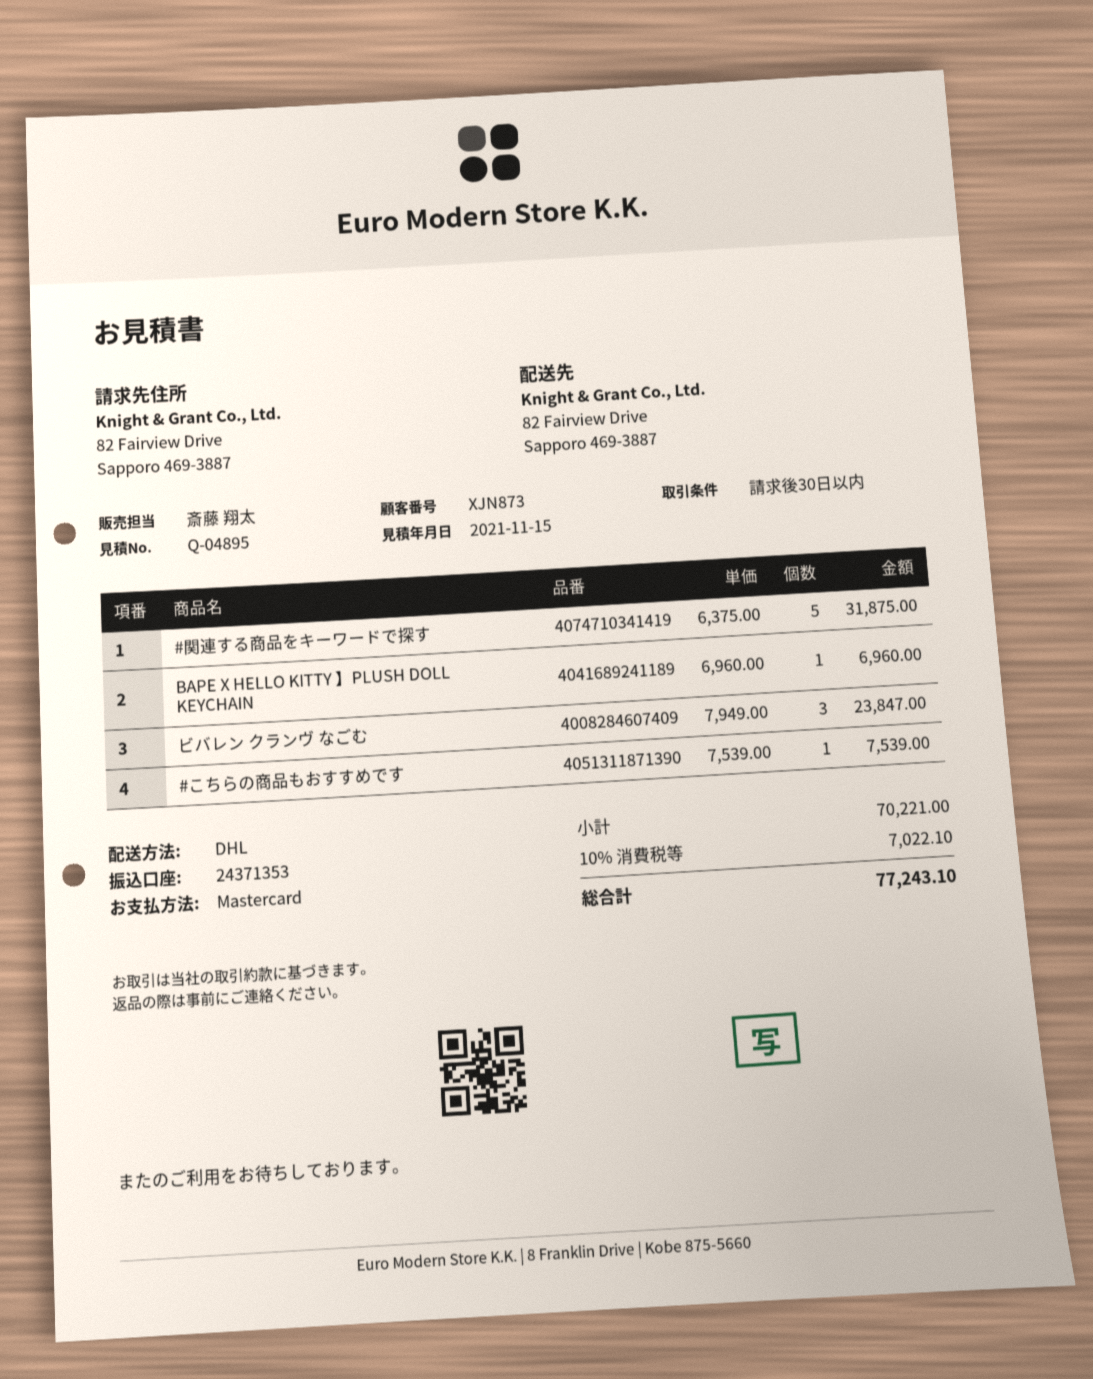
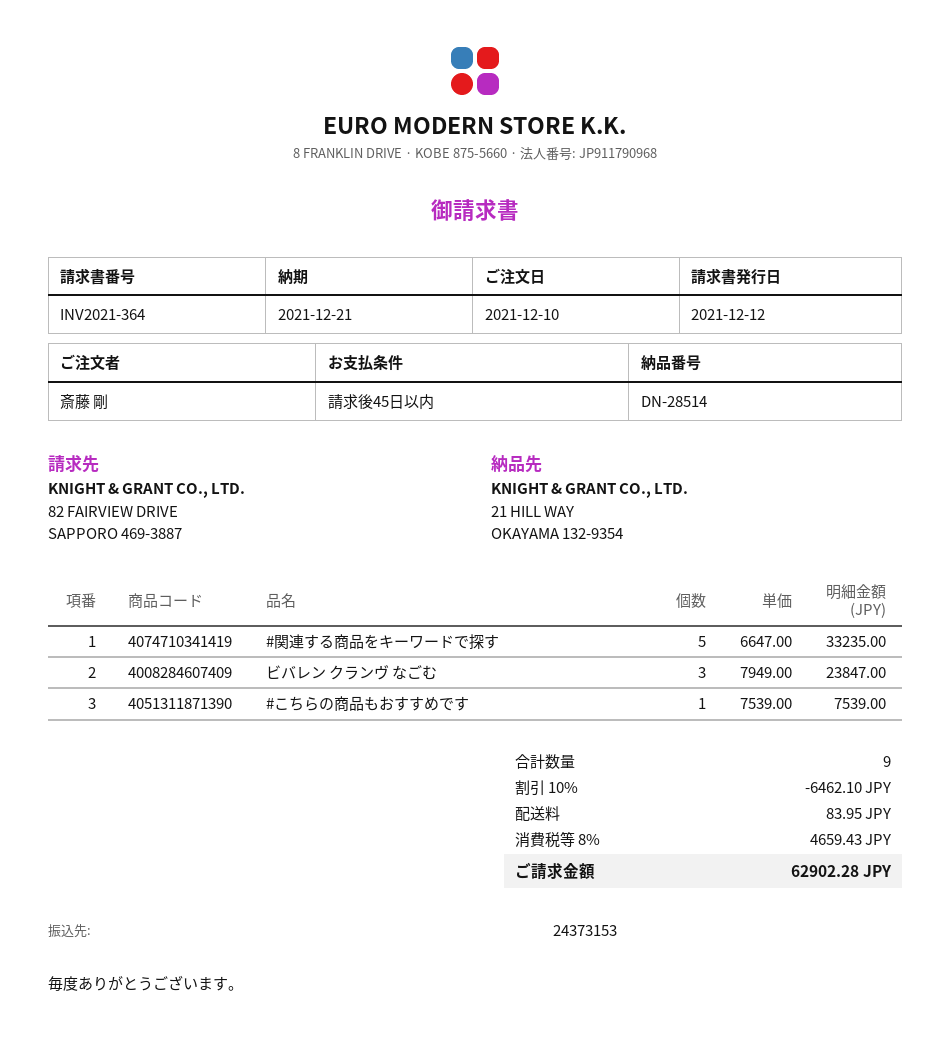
payment terms: 30 days -> 45 days
bank account: 24371353 -> 24373153
ship to: 82 Fairview Drive, Sapporo 469-3887 -> 21 HILL WAY, OKAYAMA 132-9354
#関連する商品をキーワードで探す: 5 x 6375.00 = 31875.00 -> 5 x 6647.00 = 33235.00
BAPE X HELLO KITTY 】PLUSH DOLL KEYCHAIN: 1 x 6960.00 = 6960.00 -> none
discount: none -> 10% = 6462.10
shipping: none -> 83.95
tax: 10% = 7022.10 -> 8% = 4659.43
total: 77243.10 -> 62902.28

